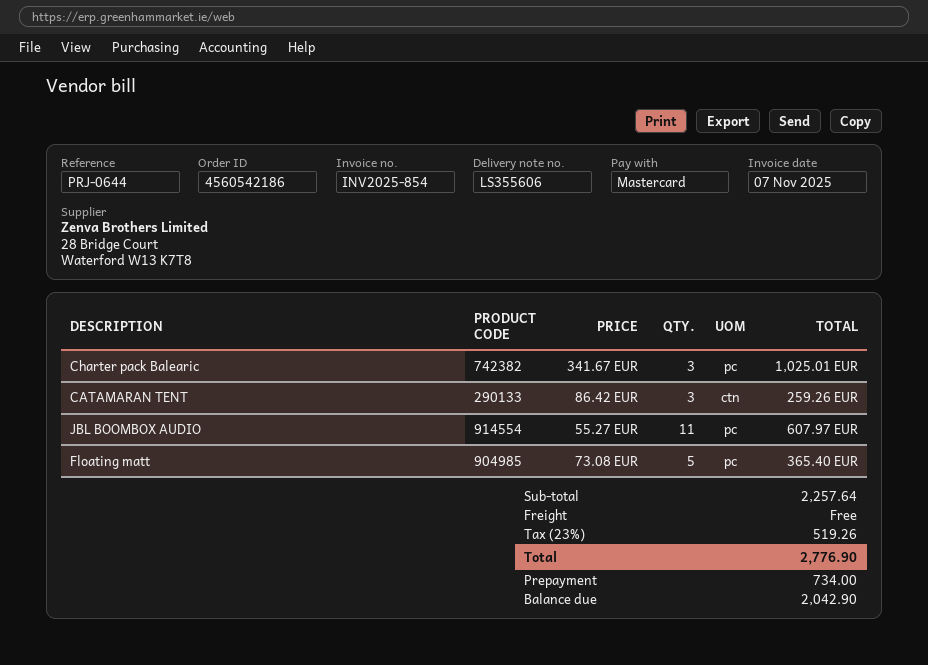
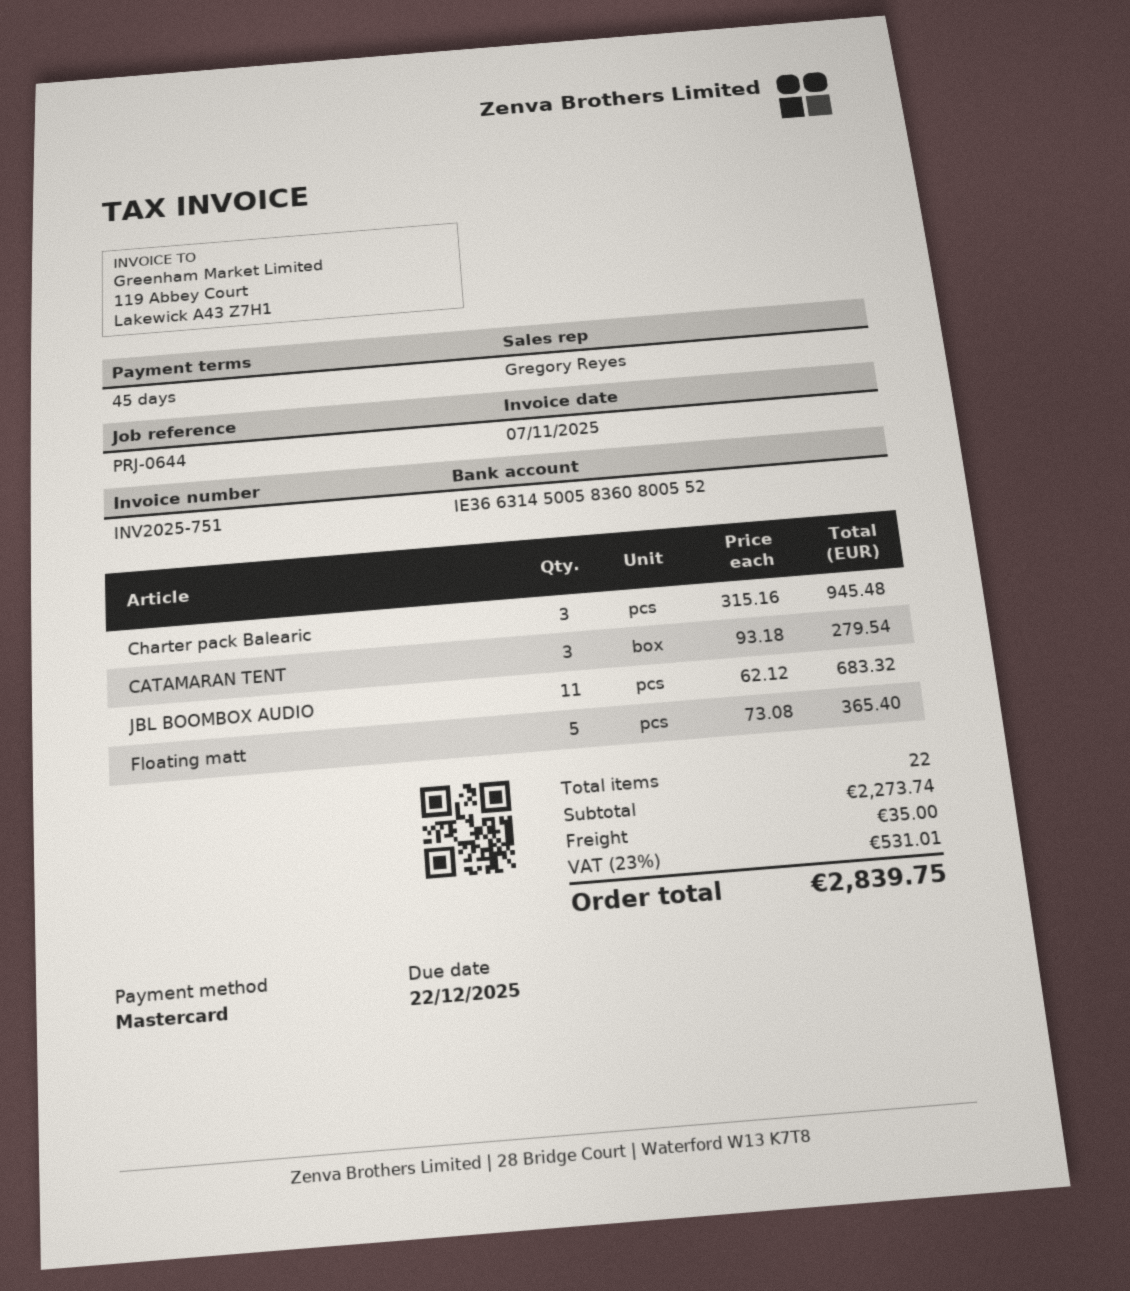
invoice number: INV2025-854 -> INV2025-751
Charter pack Balearic: 3 x 341.67 = 1025.01 -> 3 x 315.16 = 945.48
CATAMARAN TENT: 3 x 86.42 = 259.26 -> 3 x 93.18 = 279.54
JBL BOOMBOX AUDIO: 11 x 55.27 = 607.97 -> 11 x 62.12 = 683.32
subtotal: 2257.64 -> 2273.74
shipping: 0.00 -> 35.00
tax: 23% = 519.26 -> 23% = 531.01
total: 2776.90 -> 2839.75

